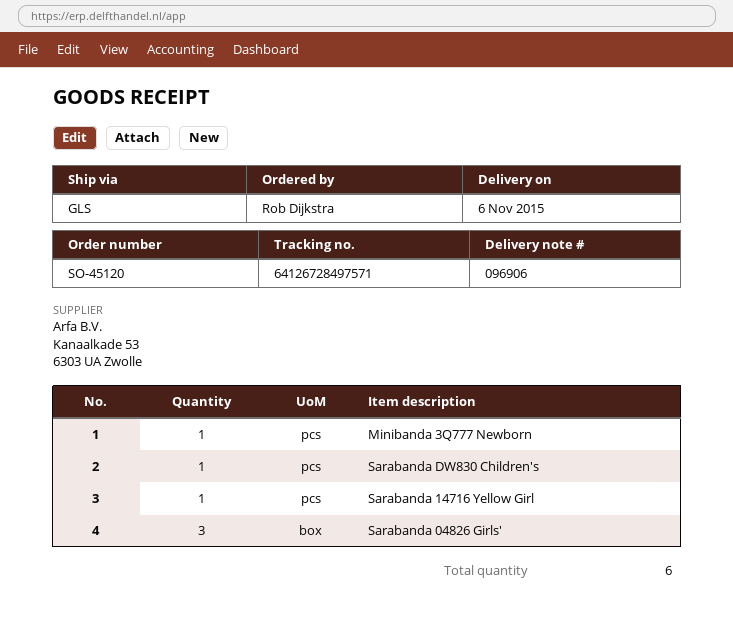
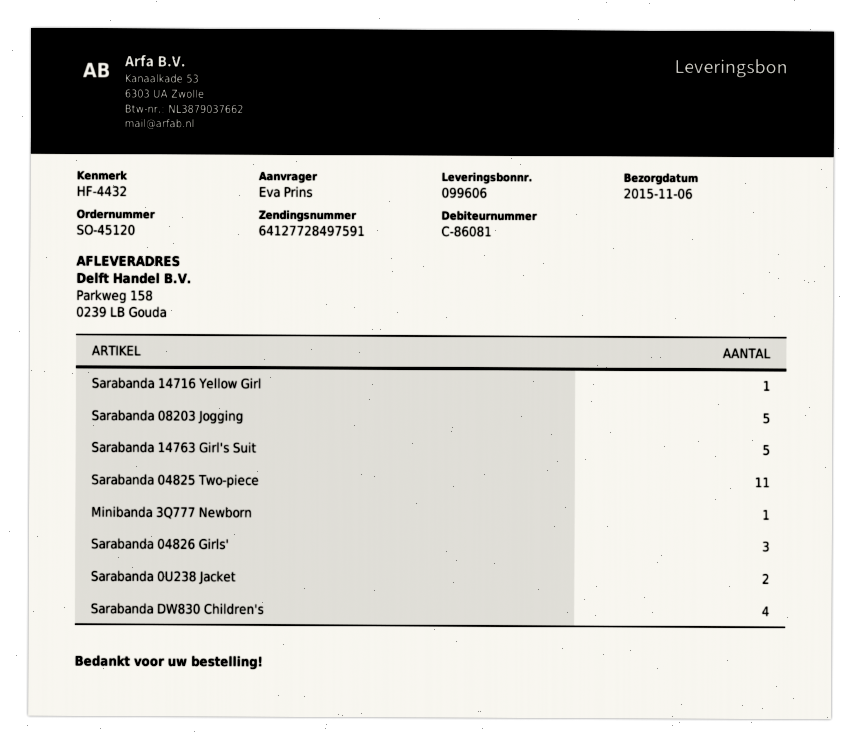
delivery note number: 096906 -> 099606
ordered by: Rob Dijkstra -> Eva Prins
tracking number: 64126728497571 -> 64127728497591
Sarabanda DW830 Children's: 1 -> 4
Sarabanda 08203 Jogging: none -> 5
Sarabanda 14763 Girl's Suit: none -> 5
Sarabanda 04825 Two-piece: none -> 11
Sarabanda 0U238 Jacket: none -> 2

